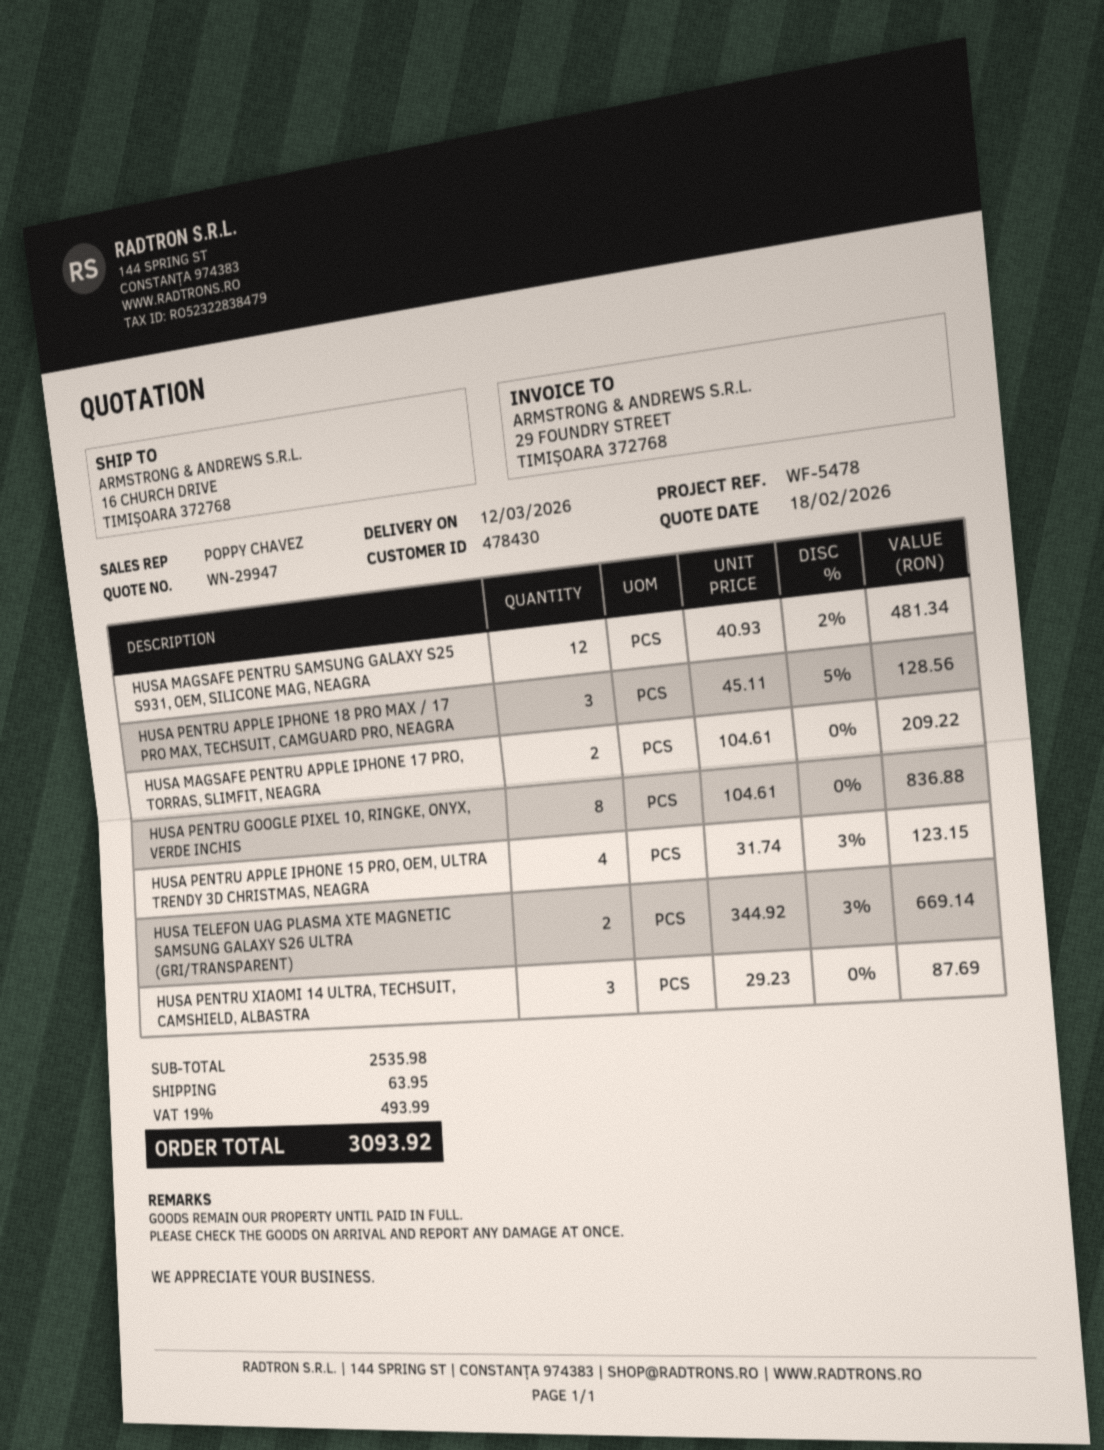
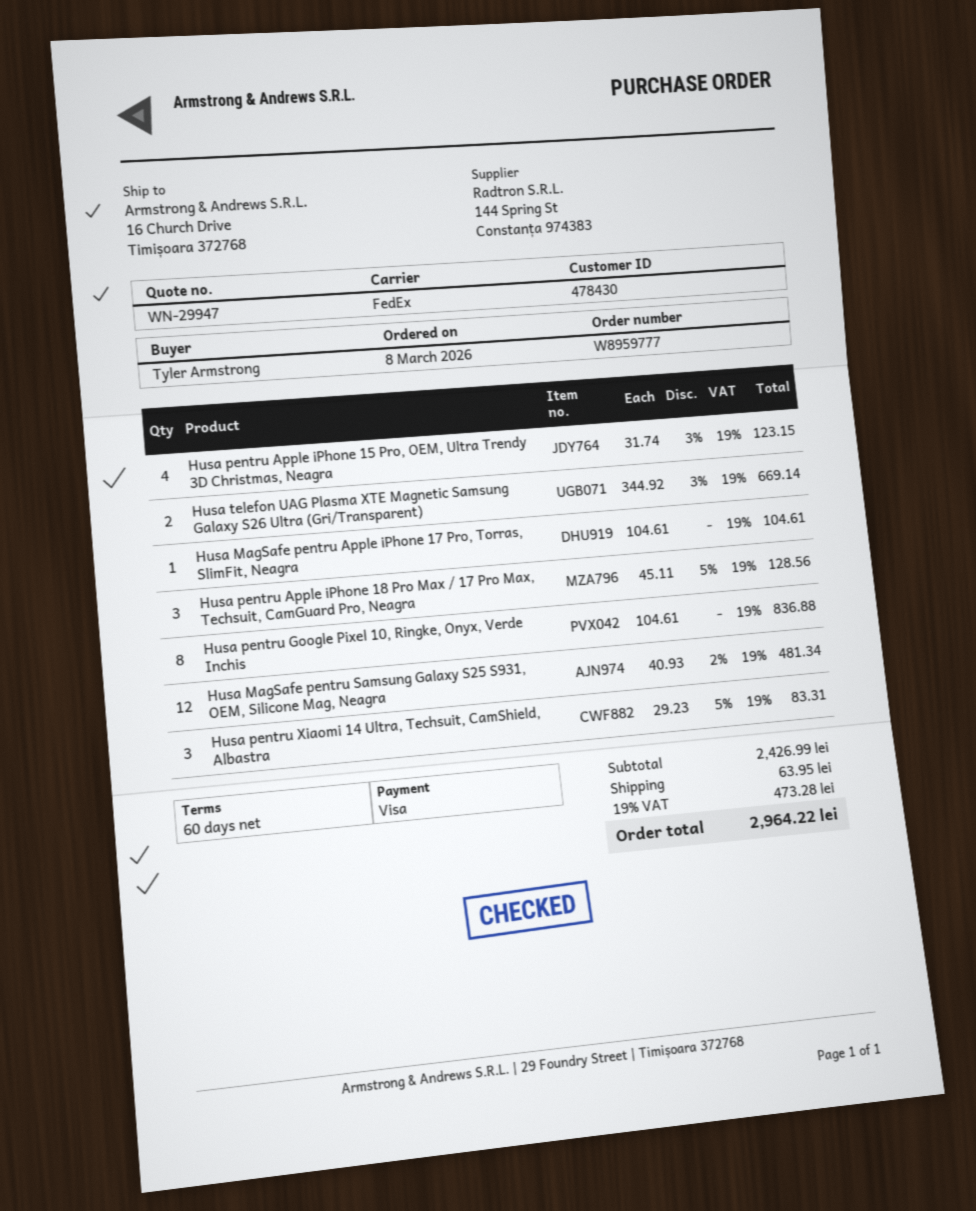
HUSA MAGSAFE PENTRU APPLE IPHONE 17 PRO, TORRAS, SLIMFIT, NEAGRA: 2 x 104.61 = 209.22 -> 1 x 104.61 = 104.61
HUSA PENTRU XIAOMI 14 ULTRA, TECHSUIT, CAMSHIELD, ALBASTRA: 3 x 29.23 = 87.69 -> 3 x 29.23 - 5% = 83.31
subtotal: 2535.98 -> 2426.99
tax: 19% = 493.99 -> 19% = 473.28
total: 3093.92 -> 2964.22

